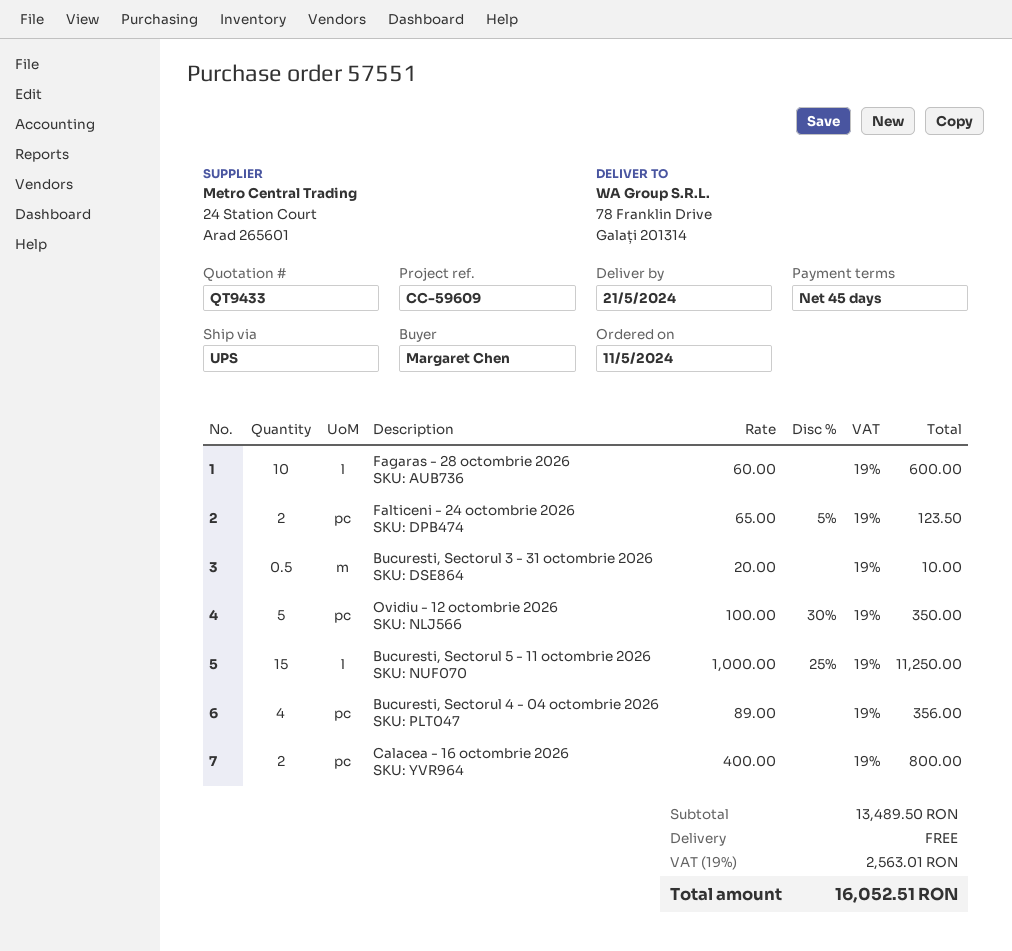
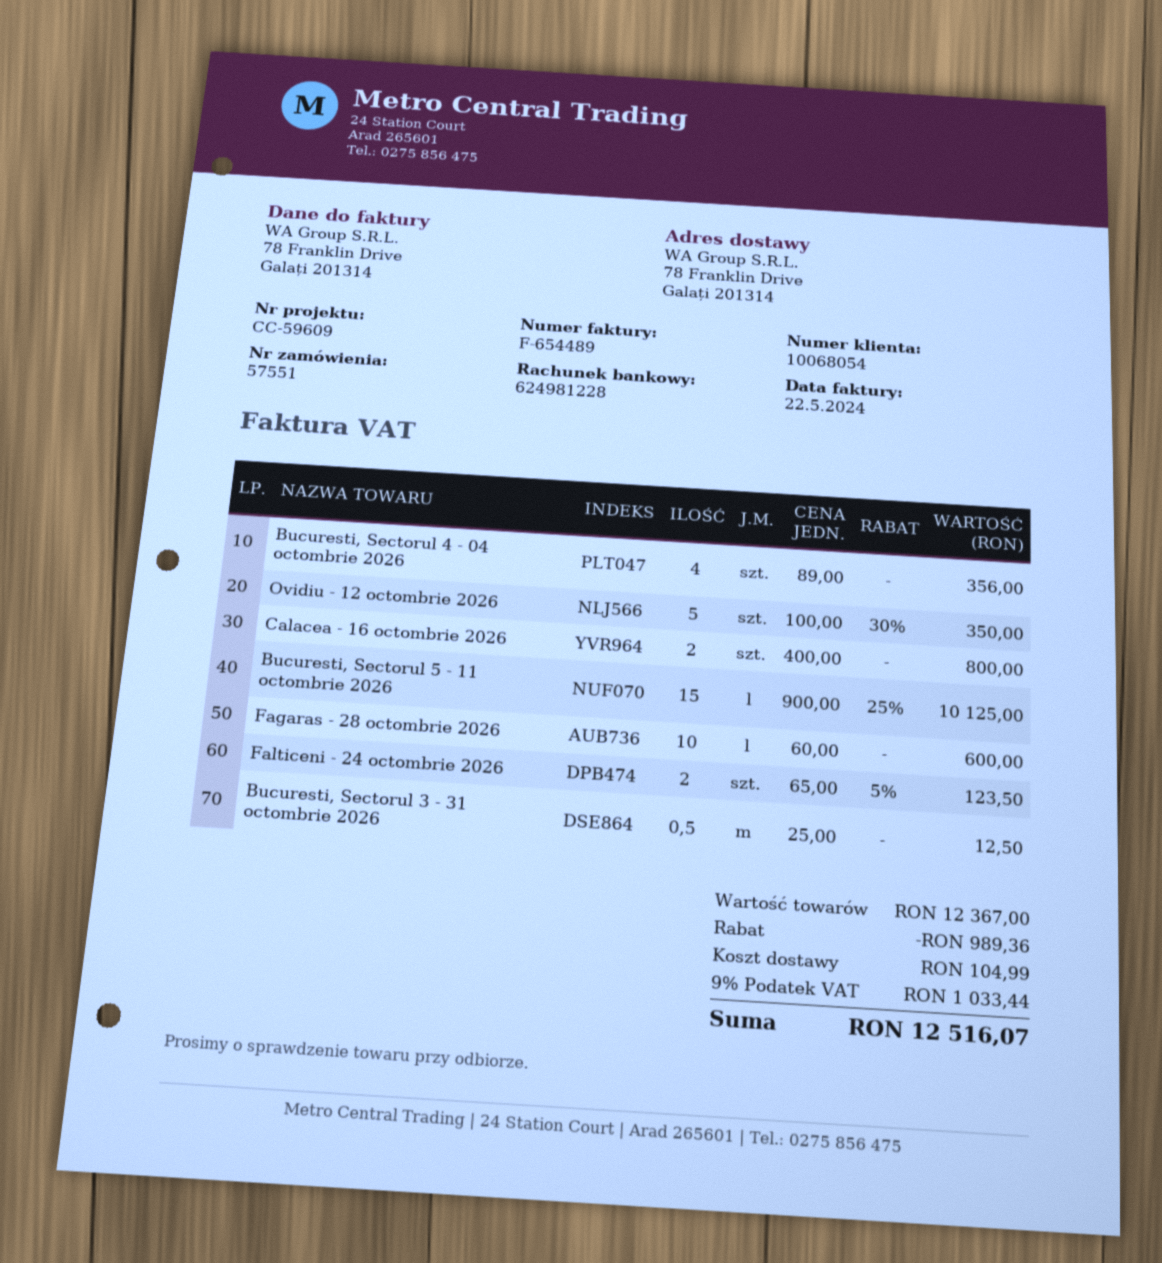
Bucuresti, Sectorul 3 - 31 octombrie 2026: 0.5 x 20.00 = 10.00 -> 0.5 x 25.00 = 12.50
Bucuresti, Sectorul 5 - 11 octombrie 2026: 15 x 1000.00 - 25% = 11250.00 -> 15 x 900.00 - 25% = 10125.00
subtotal: 13489.50 -> 12367.00
discount: none -> 989.36
shipping: 0.00 -> 104.99
tax: 19% = 2563.01 -> 9% = 1033.44
total: 16052.51 -> 12516.07

